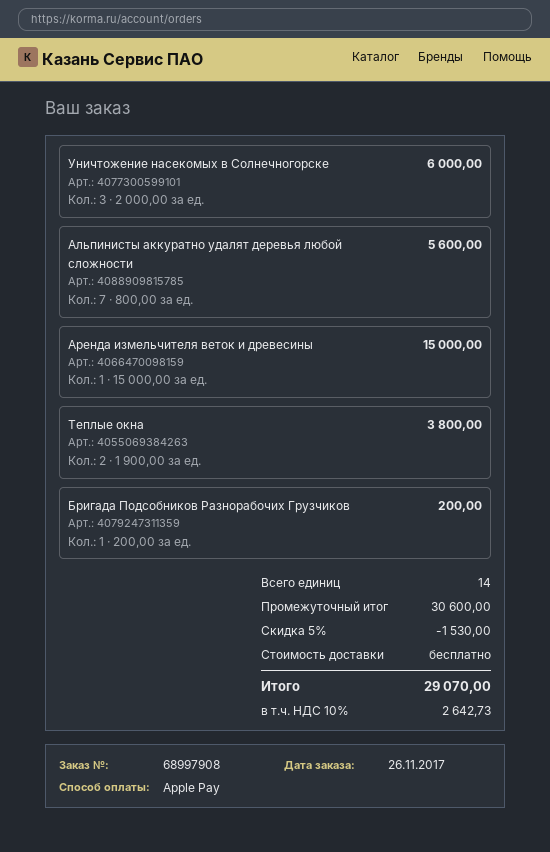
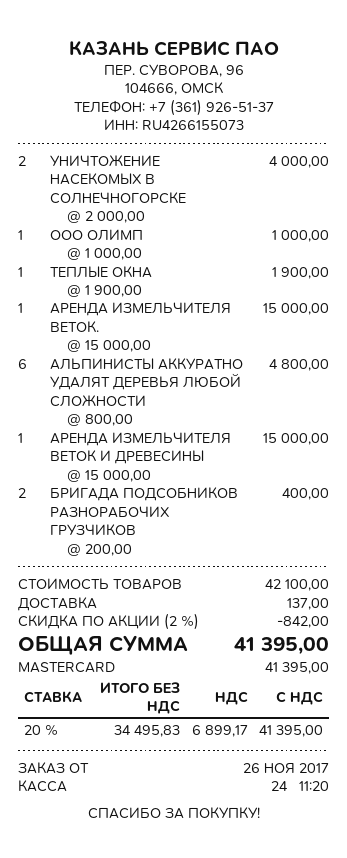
payment method: Apple Pay -> Mastercard
Уничтожение насекомых в Солнечногорске: 3 x 2000.00 = 6000.00 -> 2 x 2000.00 = 4000.00
Альпинисты аккуратно удалят деревья любой сложности: 7 x 800.00 = 5600.00 -> 6 x 800.00 = 4800.00
Теплые окна: 2 x 1900.00 = 3800.00 -> 1 x 1900.00 = 1900.00
Бригада Подсобников Разнорабочих Грузчиков: 1 x 200.00 = 200.00 -> 2 x 200.00 = 400.00
ООО ОЛИМП: none -> 1 x 1000.00 = 1000.00
АРЕНДА ИЗМЕЛЬЧИТЕЛЯ ВЕТОК.: none -> 1 x 15000.00 = 15000.00
subtotal: 30600.00 -> 42100.00
discount: 5% = 1530.00 -> 2% = 842.00
shipping: 0.00 -> 137.00
tax: 10% = 2642.73 -> 20% = 6899.17
total: 29070.00 -> 41395.00

